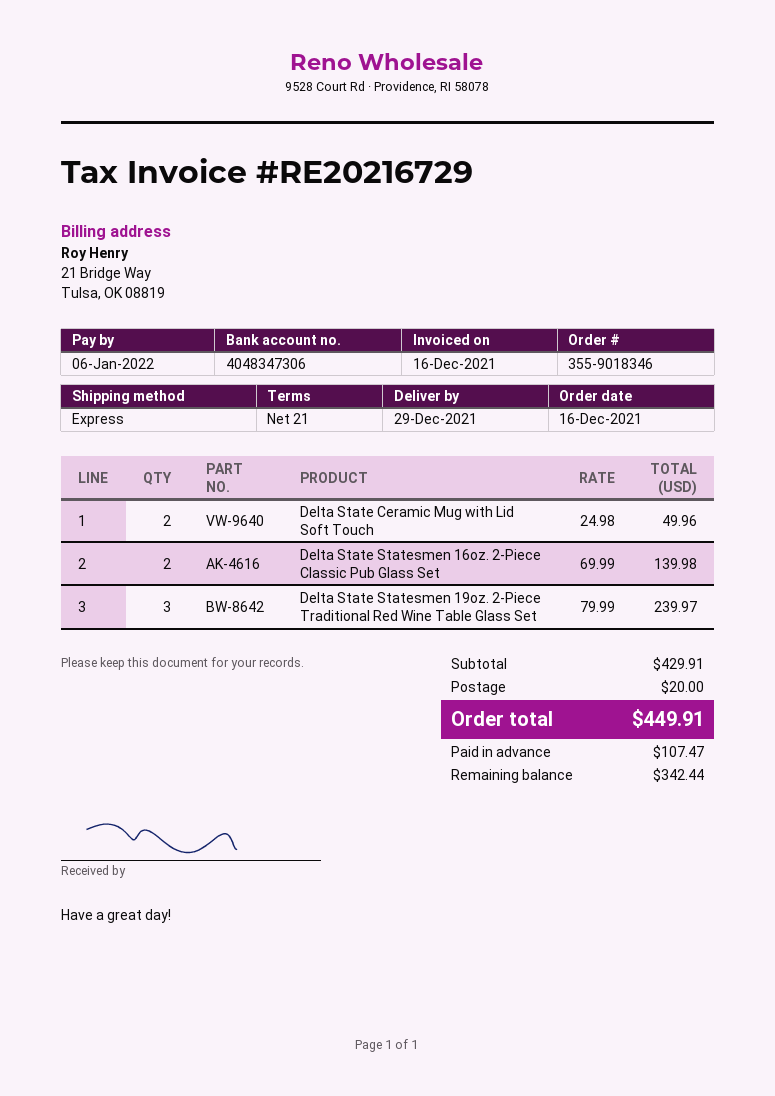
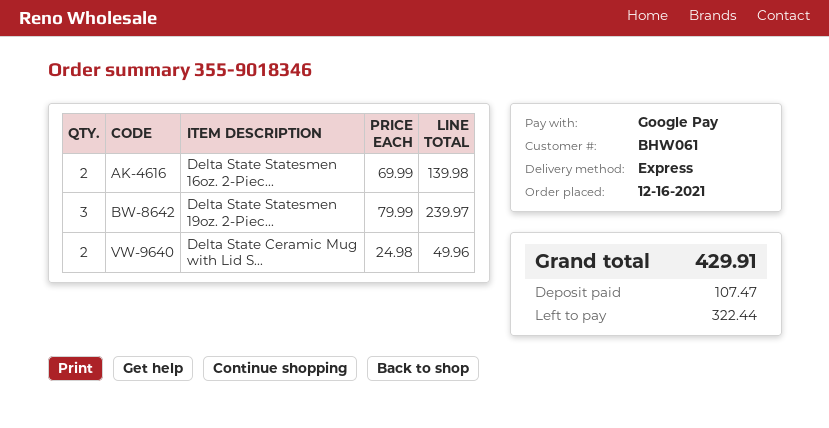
shipping: 20.00 -> none
total: 449.91 -> 429.91
balance: 342.44 -> 322.44

